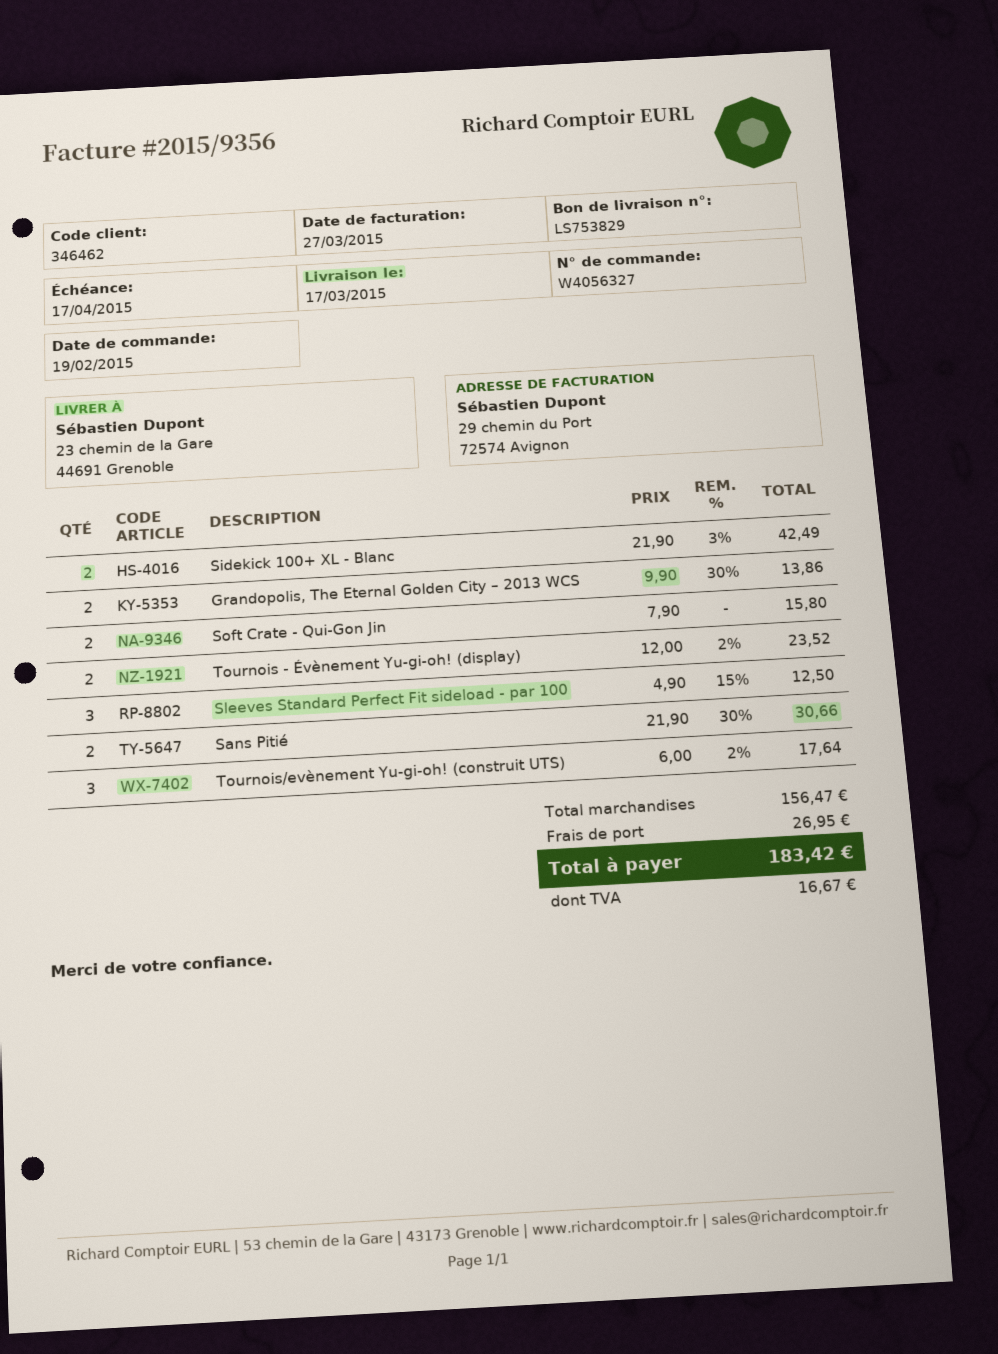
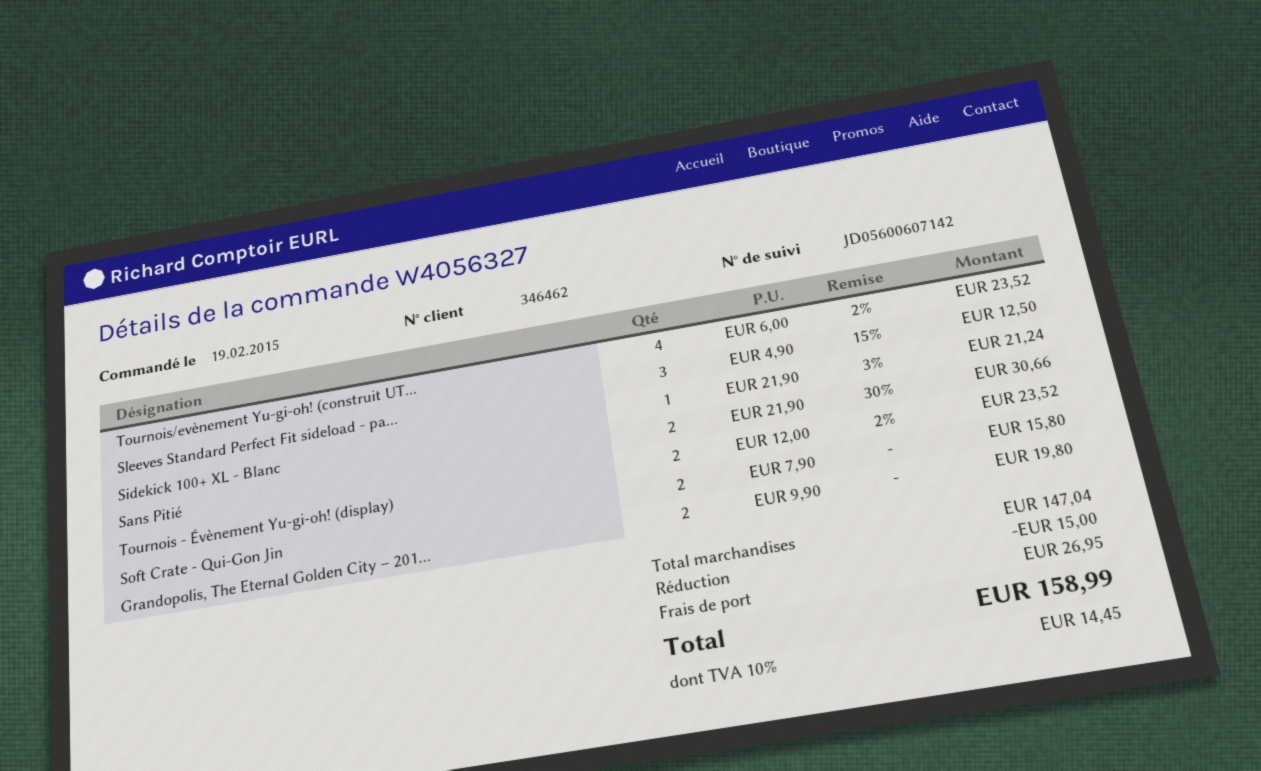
Sidekick 100+ XL - Blanc: 2 x 21.90 - 3% = 42.49 -> 1 x 21.90 - 3% = 21.24
Grandopolis, The Eternal Golden City – 2013 WCS: 2 x 9.90 - 30% = 13.86 -> 2 x 9.90 = 19.80
Tournois/evènement Yu-gi-oh! (construit UTS): 3 x 6.00 - 2% = 17.64 -> 4 x 6.00 - 2% = 23.52
subtotal: 156.47 -> 147.04
discount: none -> 15.00
tax: 16.67 -> 14.45
total: 183.42 -> 158.99

